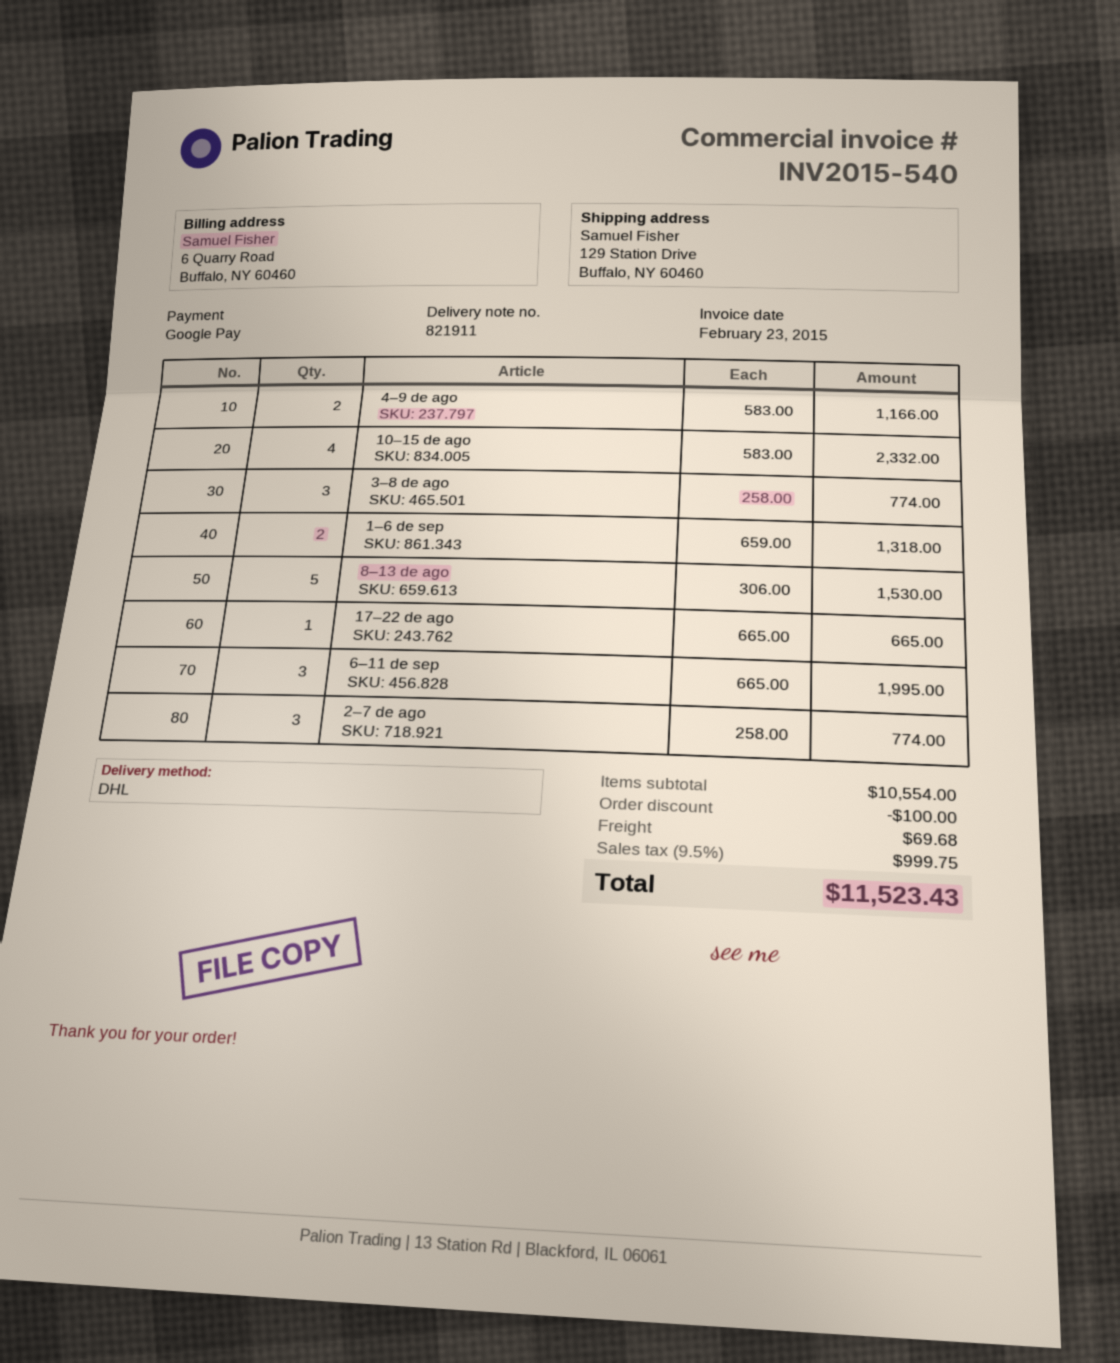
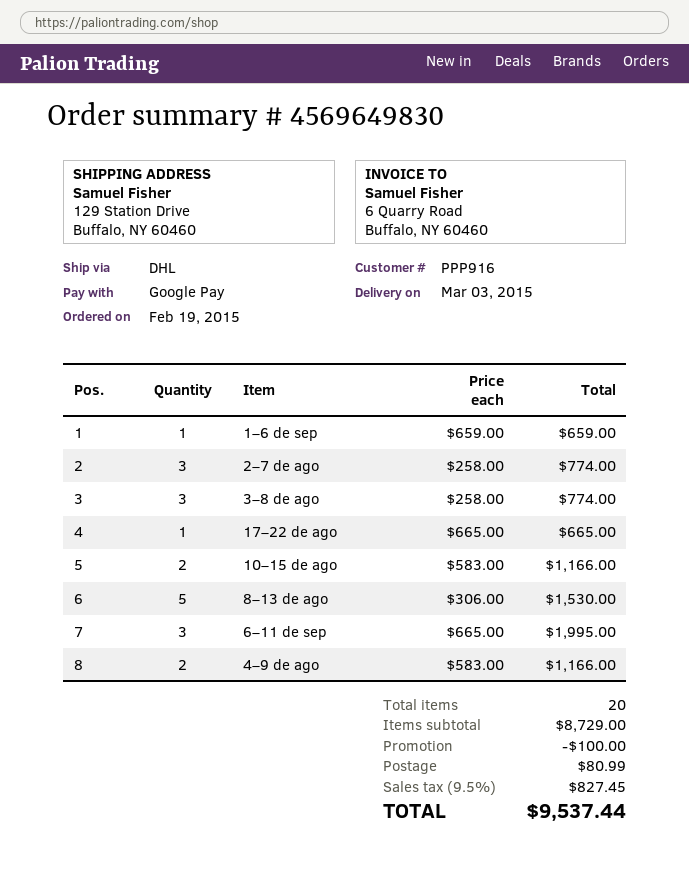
10–15 de ago: 4 x 583.00 = 2332.00 -> 2 x 583.00 = 1166.00
1–6 de sep: 2 x 659.00 = 1318.00 -> 1 x 659.00 = 659.00
subtotal: 10554.00 -> 8729.00
shipping: 69.68 -> 80.99
tax: 9.5% = 999.75 -> 9.5% = 827.45
total: 11523.43 -> 9537.44

